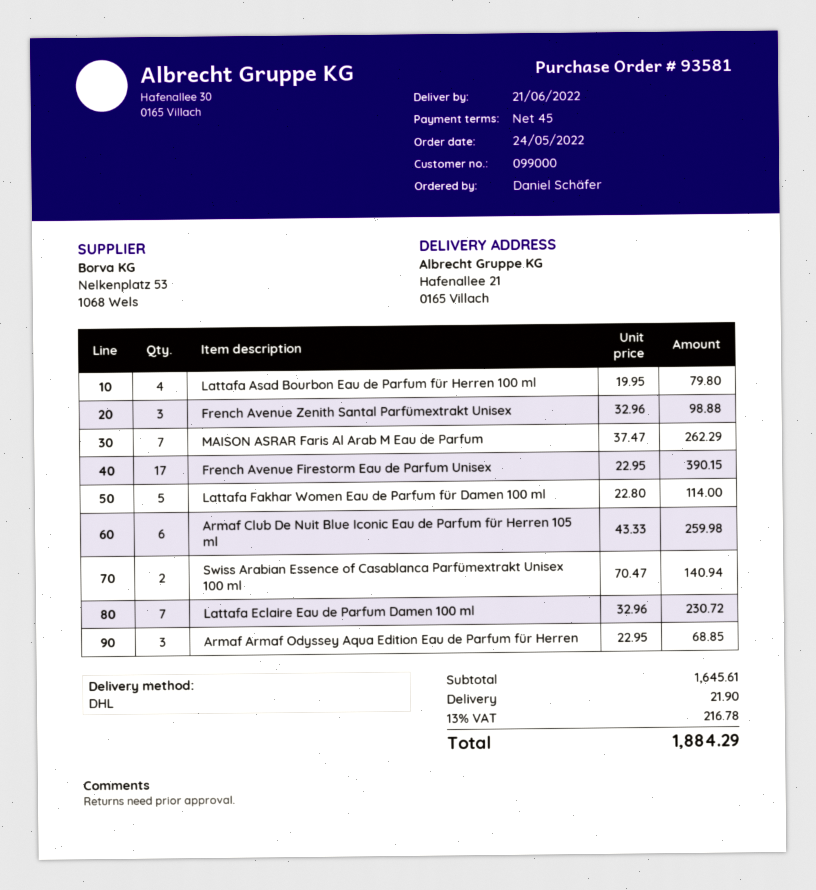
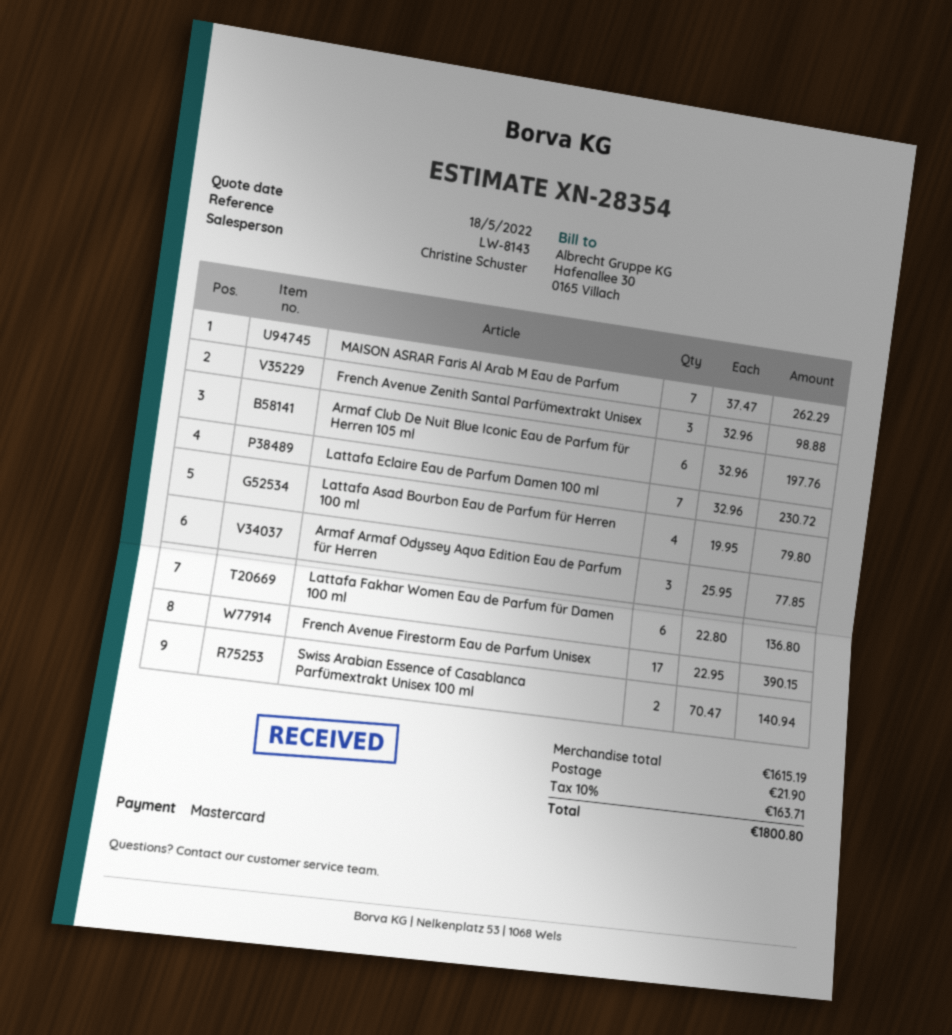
Lattafa Fakhar Women Eau de Parfum für Damen 100 ml: 5 x 22.80 = 114.00 -> 6 x 22.80 = 136.80
Armaf Club De Nuit Blue Iconic Eau de Parfum für Herren 105 ml: 6 x 43.33 = 259.98 -> 6 x 32.96 = 197.76
Armaf Armaf Odyssey Aqua Edition Eau de Parfum für Herren: 3 x 22.95 = 68.85 -> 3 x 25.95 = 77.85
subtotal: 1645.61 -> 1615.19
tax: 13% = 216.78 -> 10% = 163.71
total: 1884.29 -> 1800.80

